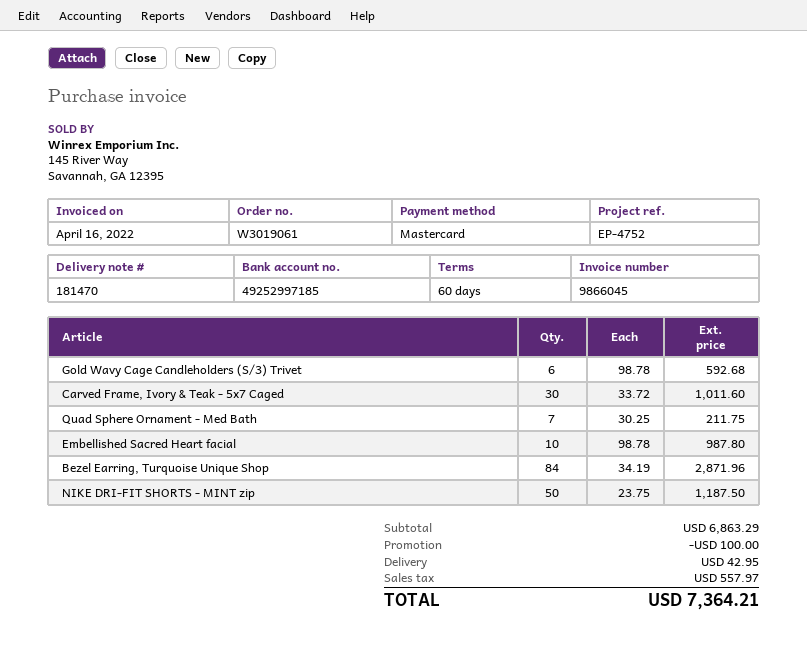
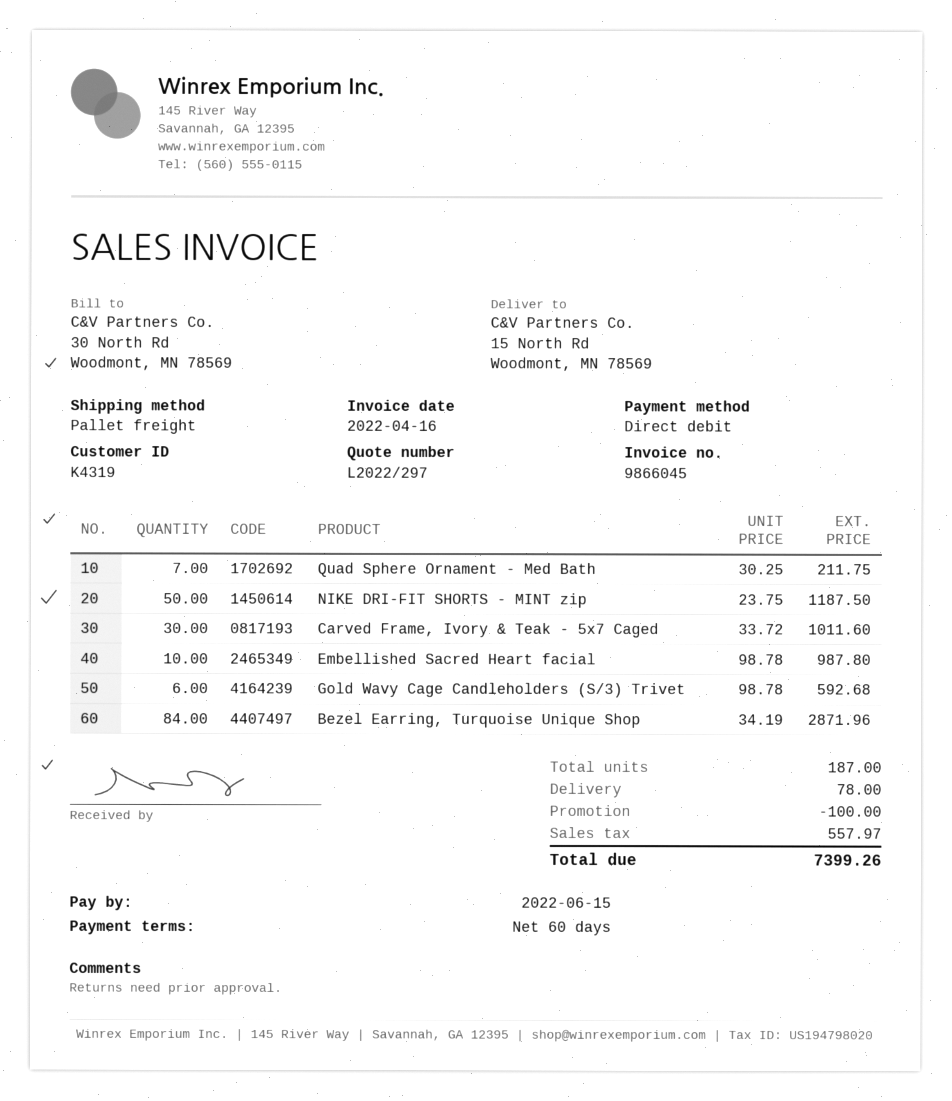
payment method: Mastercard -> direct debit
shipping: 42.95 -> 78.00
total: 7364.21 -> 7399.26

